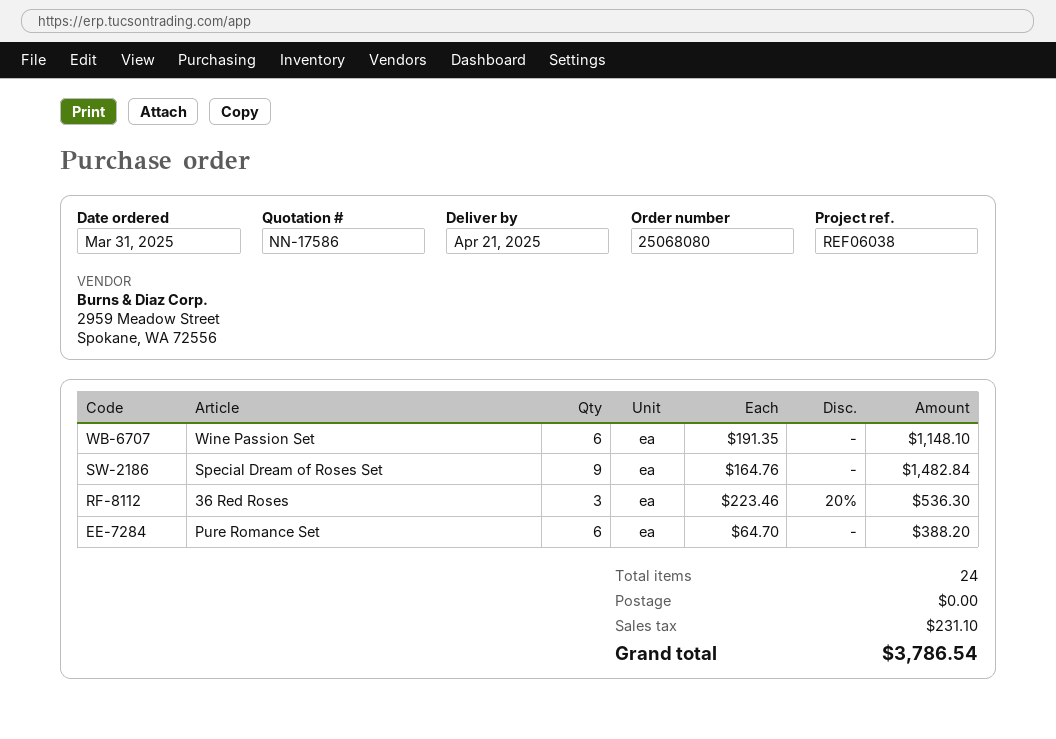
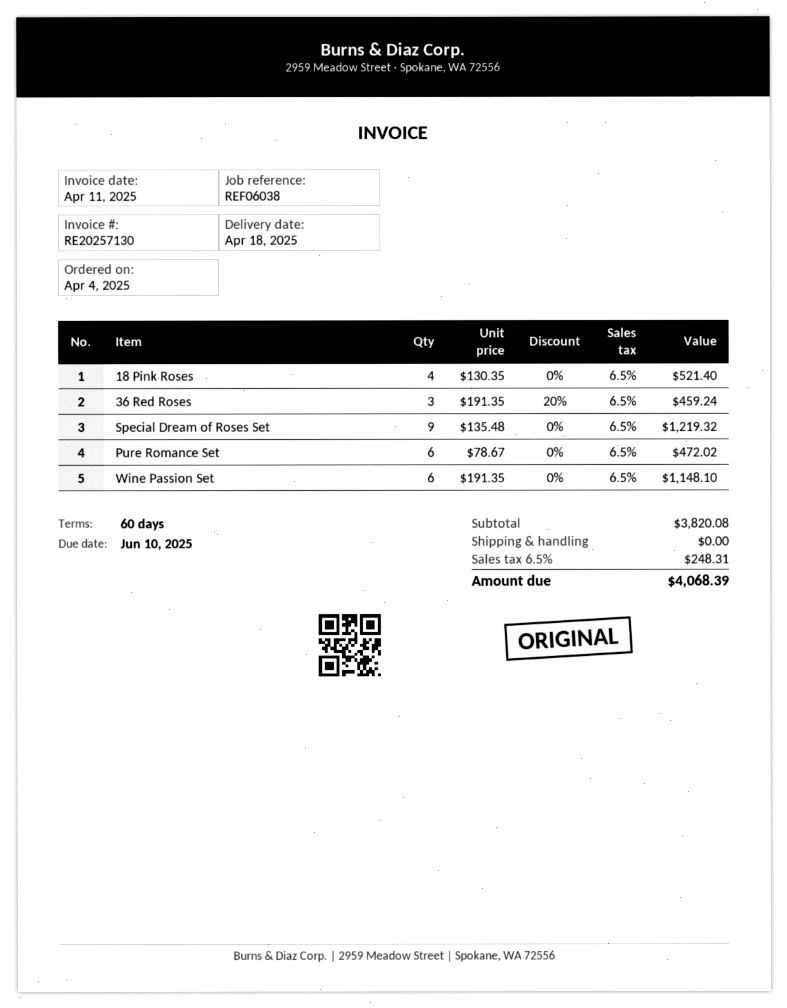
order date: 2025-03-31 -> 2025-04-04
delivery date: 2025-04-21 -> 2025-04-18
Special Dream of Roses Set: 9 x 164.76 = 1482.84 -> 9 x 135.48 = 1219.32
36 Red Roses: 3 x 223.46 - 20% = 536.30 -> 3 x 191.35 - 20% = 459.24
Pure Romance Set: 6 x 64.70 = 388.20 -> 6 x 78.67 = 472.02
18 Pink Roses: none -> 4 x 130.35 = 521.40
tax: 231.10 -> 248.31
total: 3786.54 -> 4068.39

